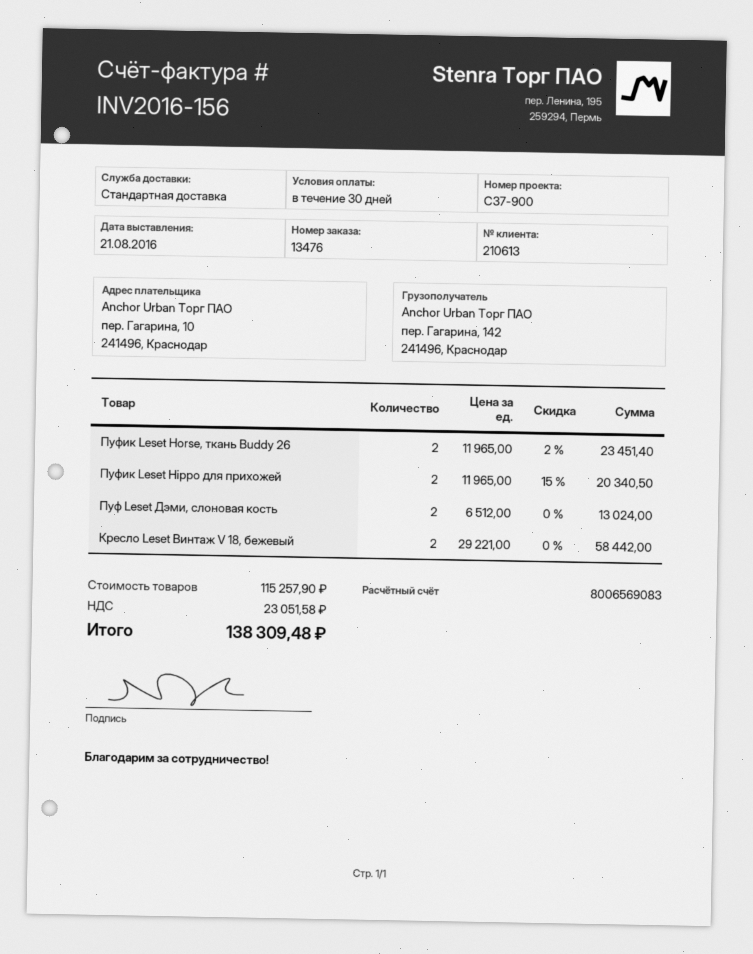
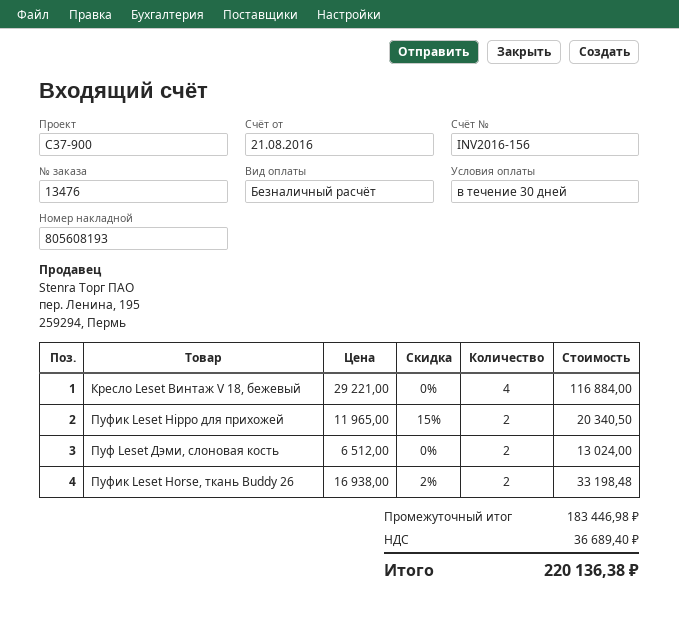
Пуфик Leset Horse, ткань Buddy 26: 2 x 11965.00 - 2% = 23451.40 -> 2 x 16938.00 - 2% = 33198.48
Кресло Leset Винтаж V 18, бежевый: 2 x 29221.00 = 58442.00 -> 4 x 29221.00 = 116884.00
subtotal: 115257.90 -> 183446.98
tax: 23051.58 -> 36689.40
total: 138309.48 -> 220136.38

